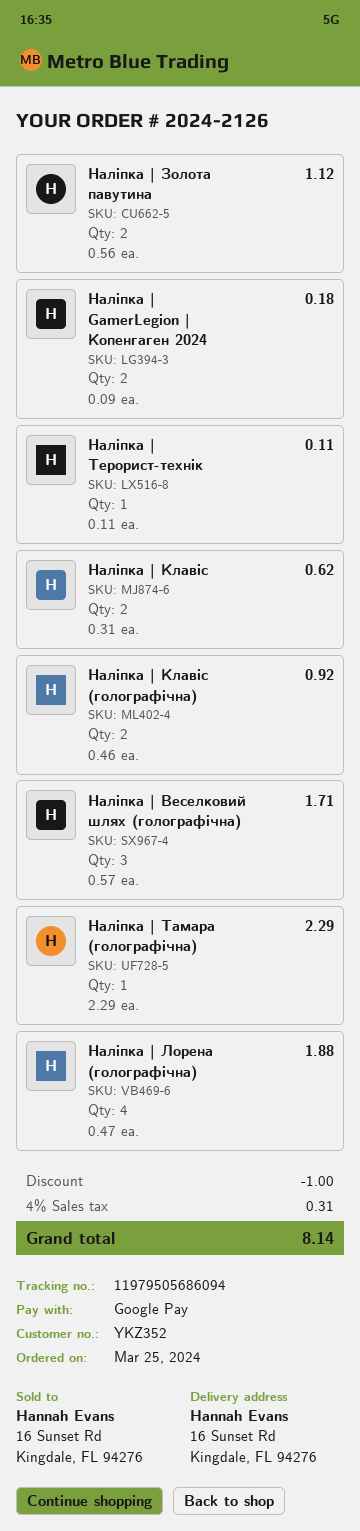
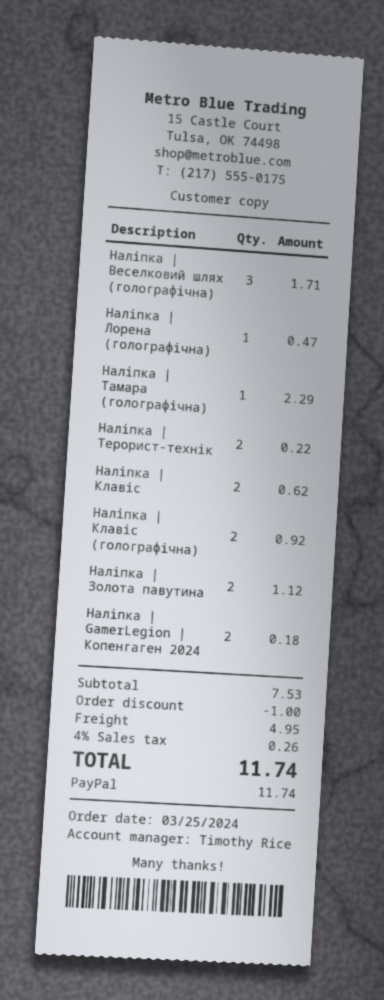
payment method: Google Pay -> PayPal
Наліпка | Терорист-технік: 1 for 0.11 -> 2 for 0.22
Наліпка | Лорена (голографічна): 4 for 1.88 -> 1 for 0.47
shipping: none -> 4.95
tax: 4% = 0.31 -> 4% = 0.26
total: 8.14 -> 11.74

